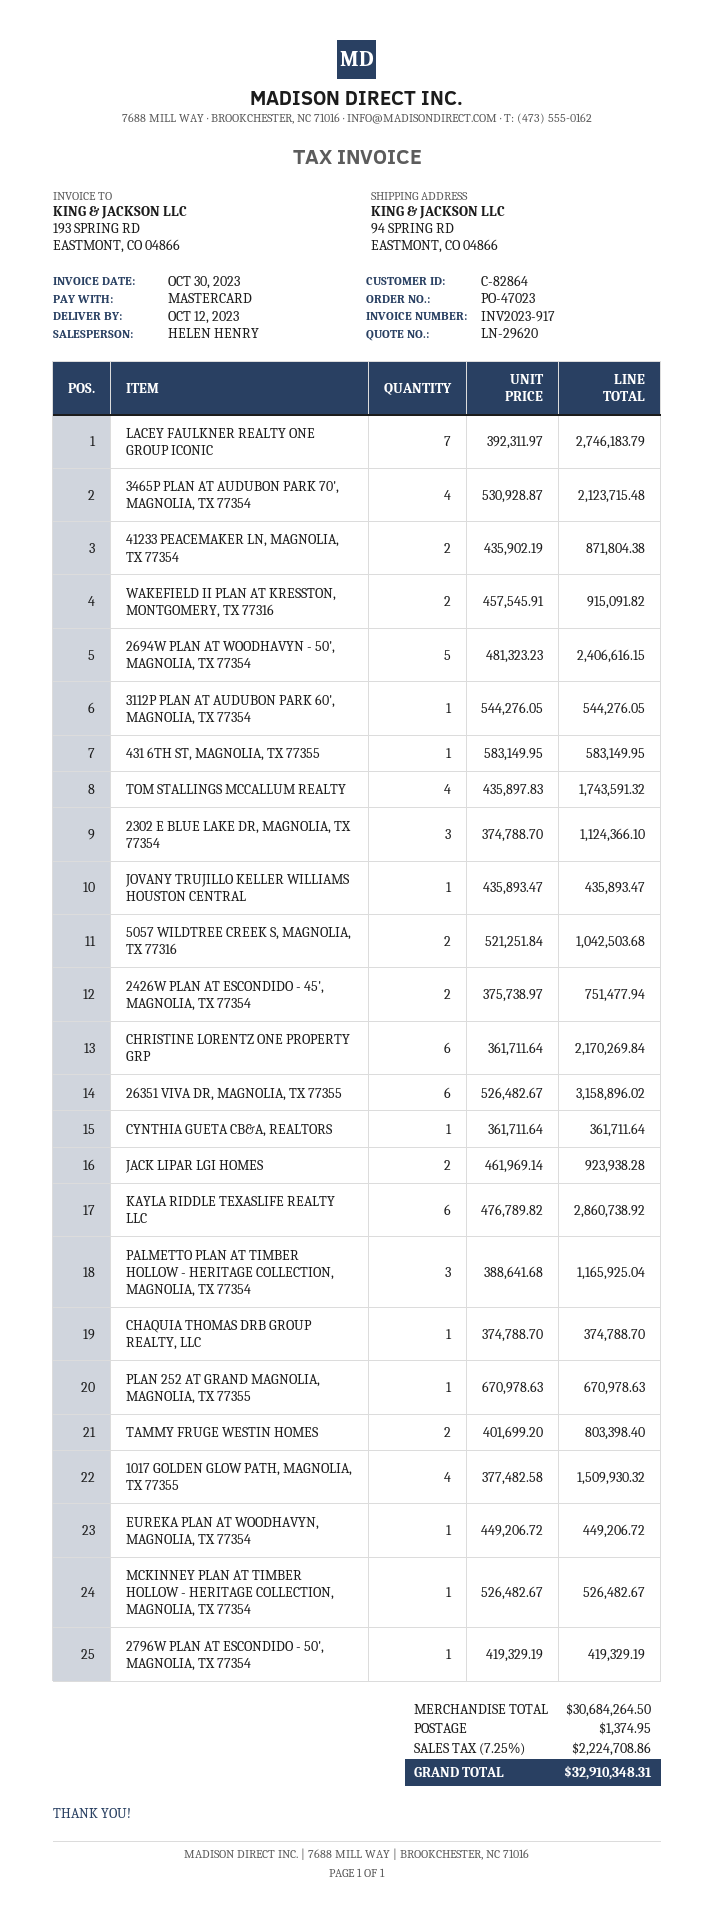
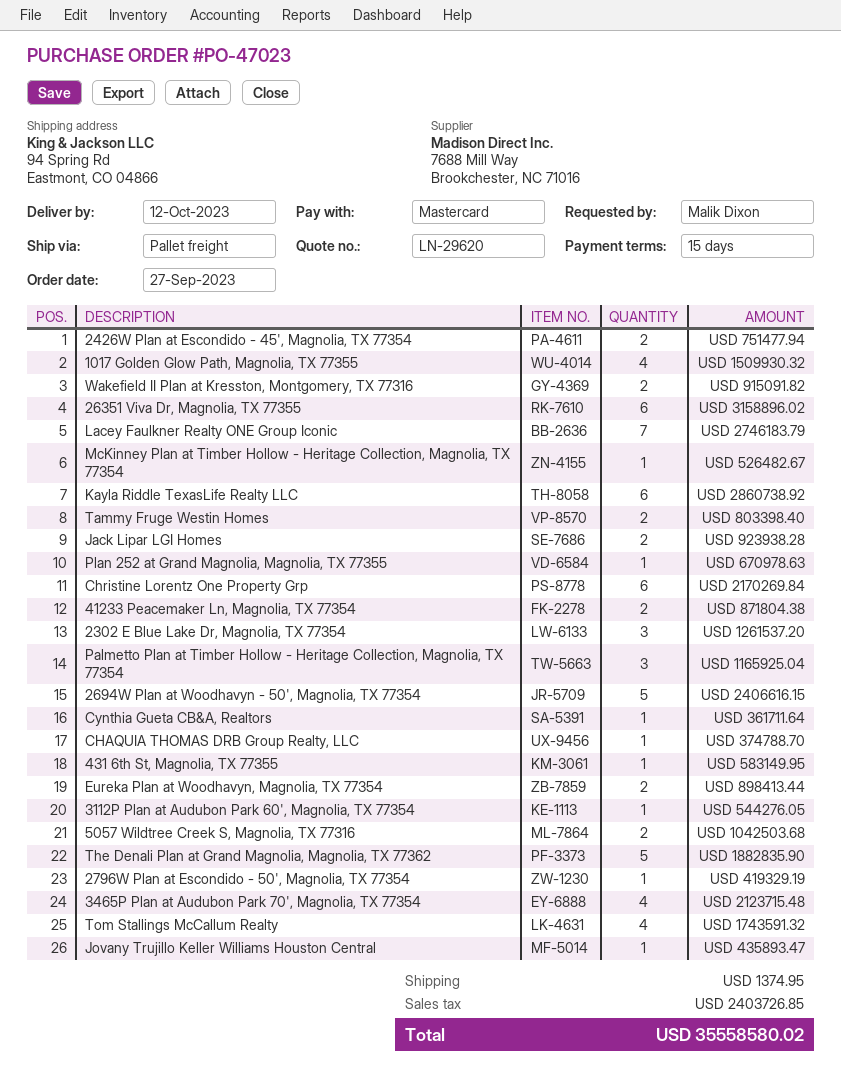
2302 E BLUE LAKE DR, MAGNOLIA, TX 77354: 3 for 1124366.10 -> 3 for 1261537.20
EUREKA PLAN AT WOODHAVYN, MAGNOLIA, TX 77354: 1 for 449206.72 -> 2 for 898413.44
The Denali Plan at Grand Magnolia, Magnolia, TX 77362: none -> 5 for 1882835.90
tax: 2224708.86 -> 2403726.85
total: 32910348.31 -> 35558580.02

